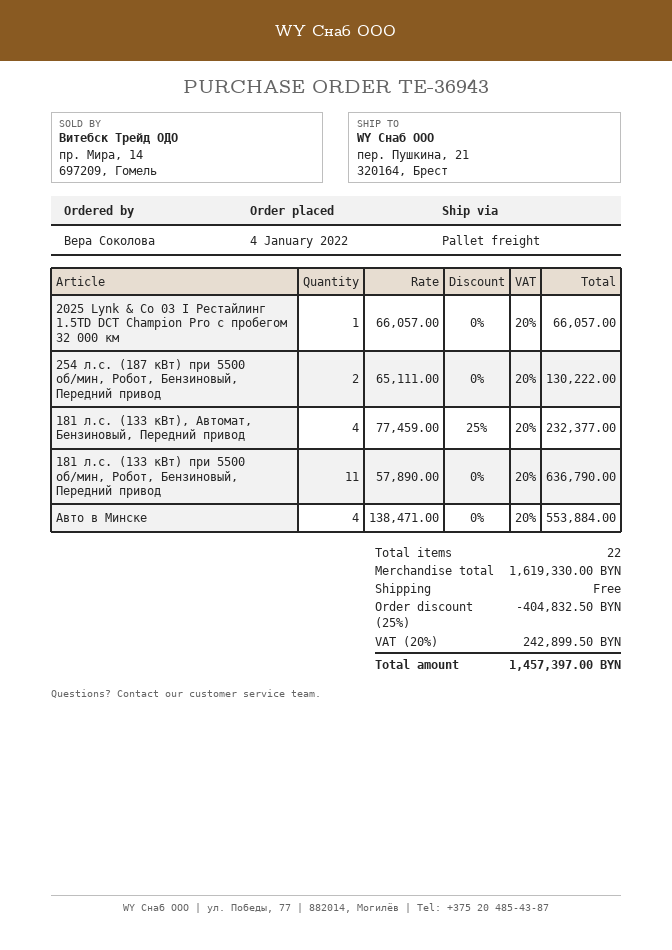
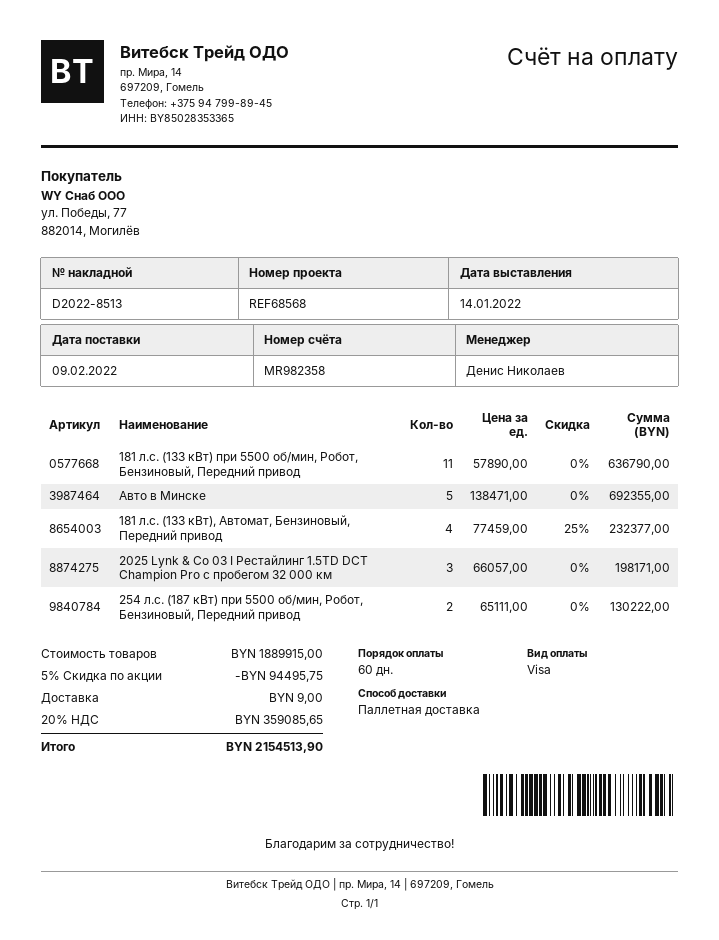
2025 Lynk & Co 03 I Рестайлинг 1.5TD DCT Champion Pro с пробегом 32 000 км: 1 x 66057.00 = 66057.00 -> 3 x 66057.00 = 198171.00
Авто в Минске: 4 x 138471.00 = 553884.00 -> 5 x 138471.00 = 692355.00
subtotal: 1619330.00 -> 1889915.00
discount: 25% = 404832.50 -> 5% = 94495.75
shipping: 0.00 -> 9.00
tax: 20% = 242899.50 -> 20% = 359085.65
total: 1457397.00 -> 2154513.90

